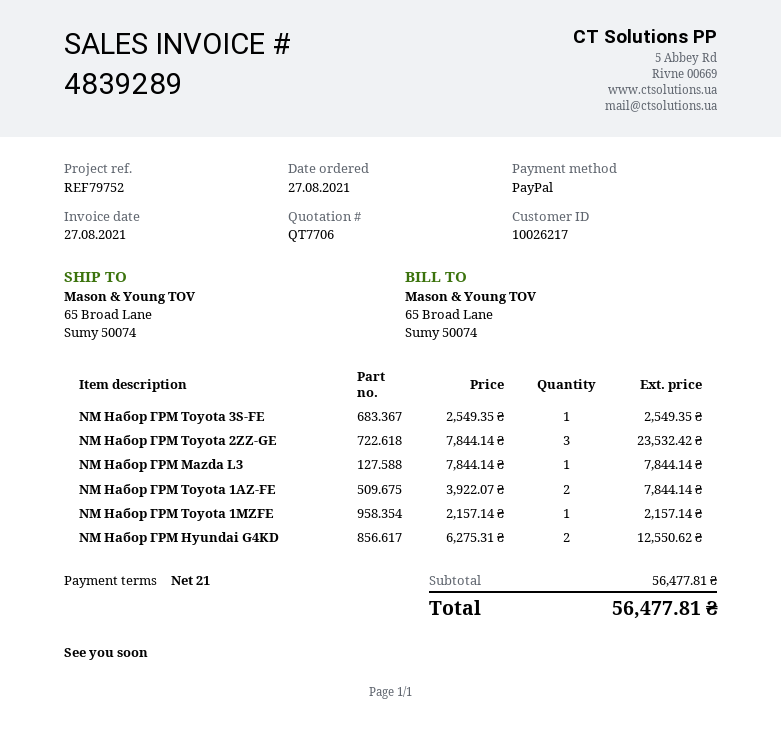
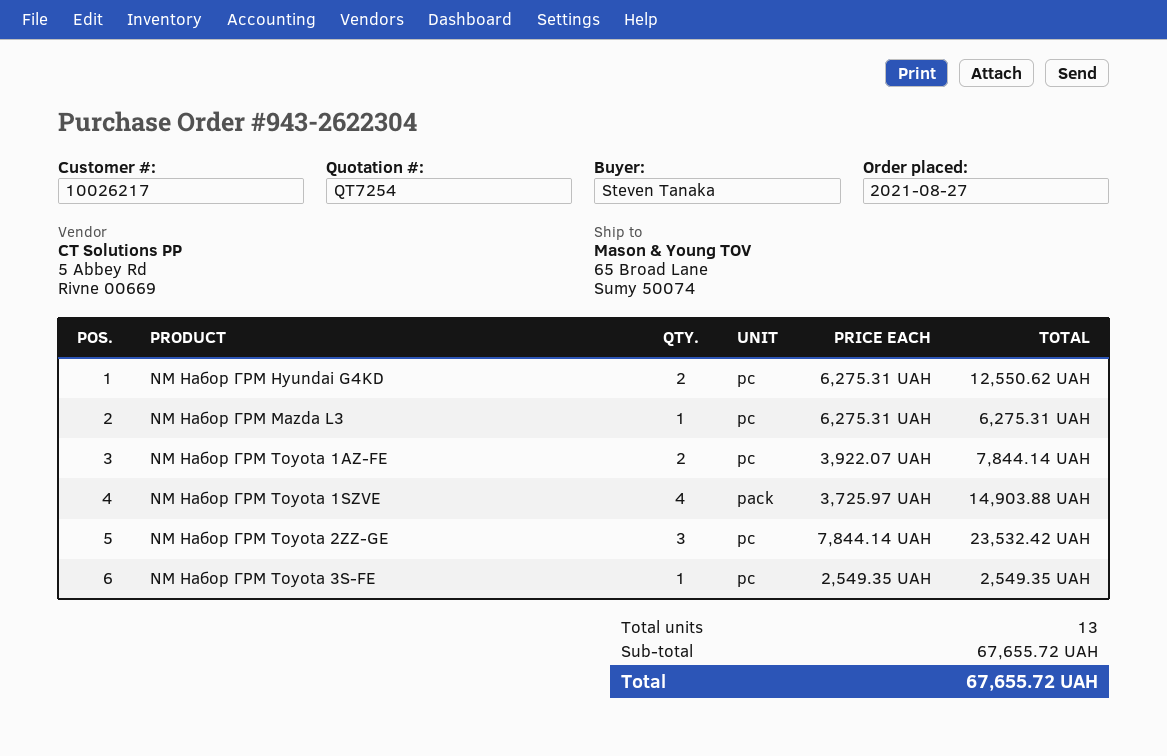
quote number: QT7706 -> QT7254
NM Набор ГРМ Mazda L3: 1 x 7844.14 = 7844.14 -> 1 x 6275.31 = 6275.31
NM Набор ГРМ Toyota 1MZFE: 1 x 2157.14 = 2157.14 -> none
NM Набор ГРМ Toyota 1SZVE: none -> 4 x 3725.97 = 14903.88
subtotal: 56477.81 -> 67655.72
total: 56477.81 -> 67655.72

